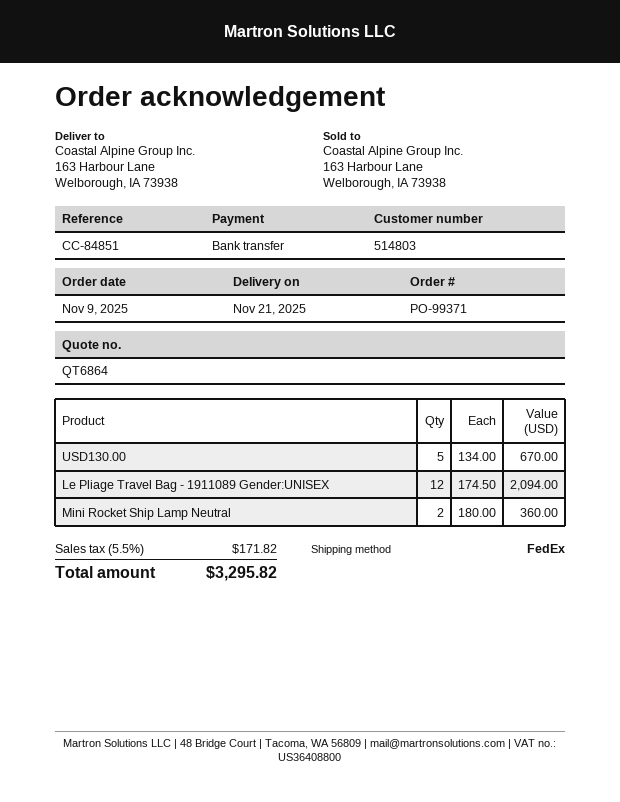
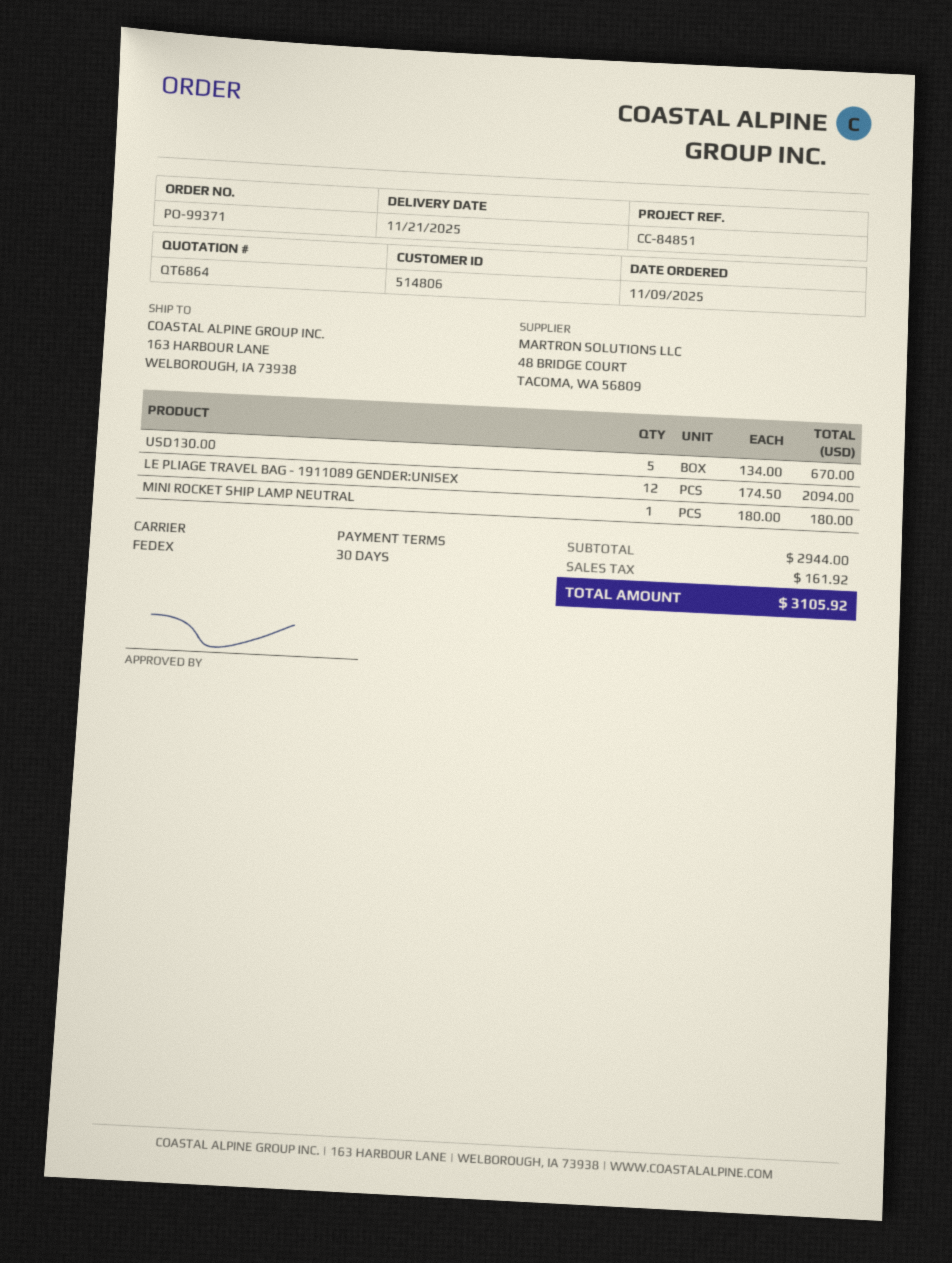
customer number: 514803 -> 514806
Mini Rocket Ship Lamp Neutral: 2 x 180.00 = 360.00 -> 1 x 180.00 = 180.00
tax: 171.82 -> 161.92
total: 3295.82 -> 3105.92

